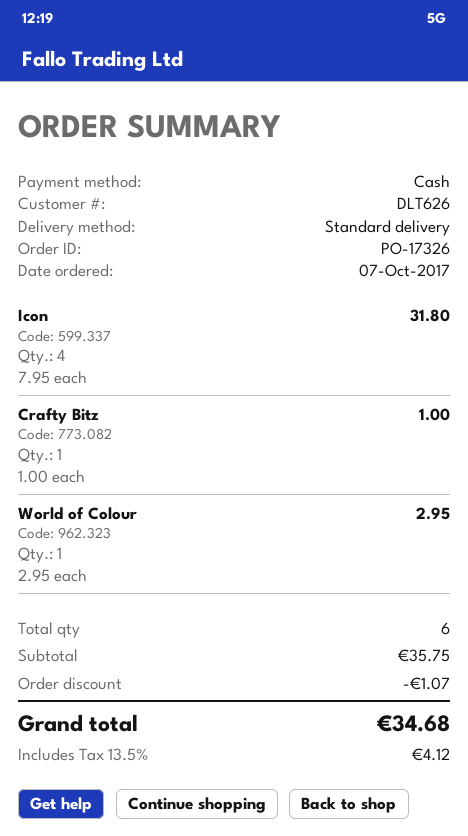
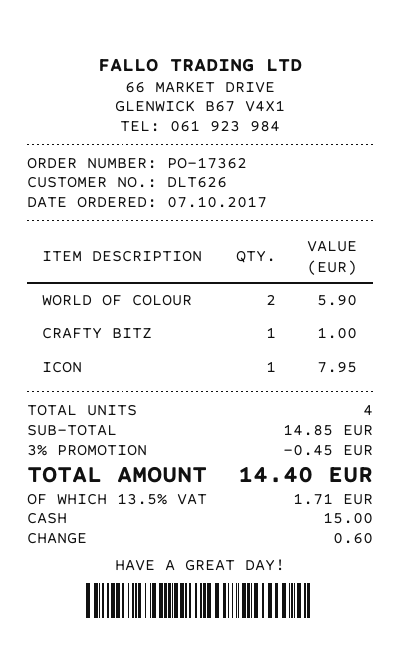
order number: PO-17326 -> PO-17362
Icon: 4 for 31.80 -> 1 for 7.95
World of Colour: 1 for 2.95 -> 2 for 5.90
total quantity: 6 -> 4
subtotal: 35.75 -> 14.85
discount: 1.07 -> 0.45
tax: 13.5% = 4.12 -> 13.5% = 1.71
total: 34.68 -> 14.40

